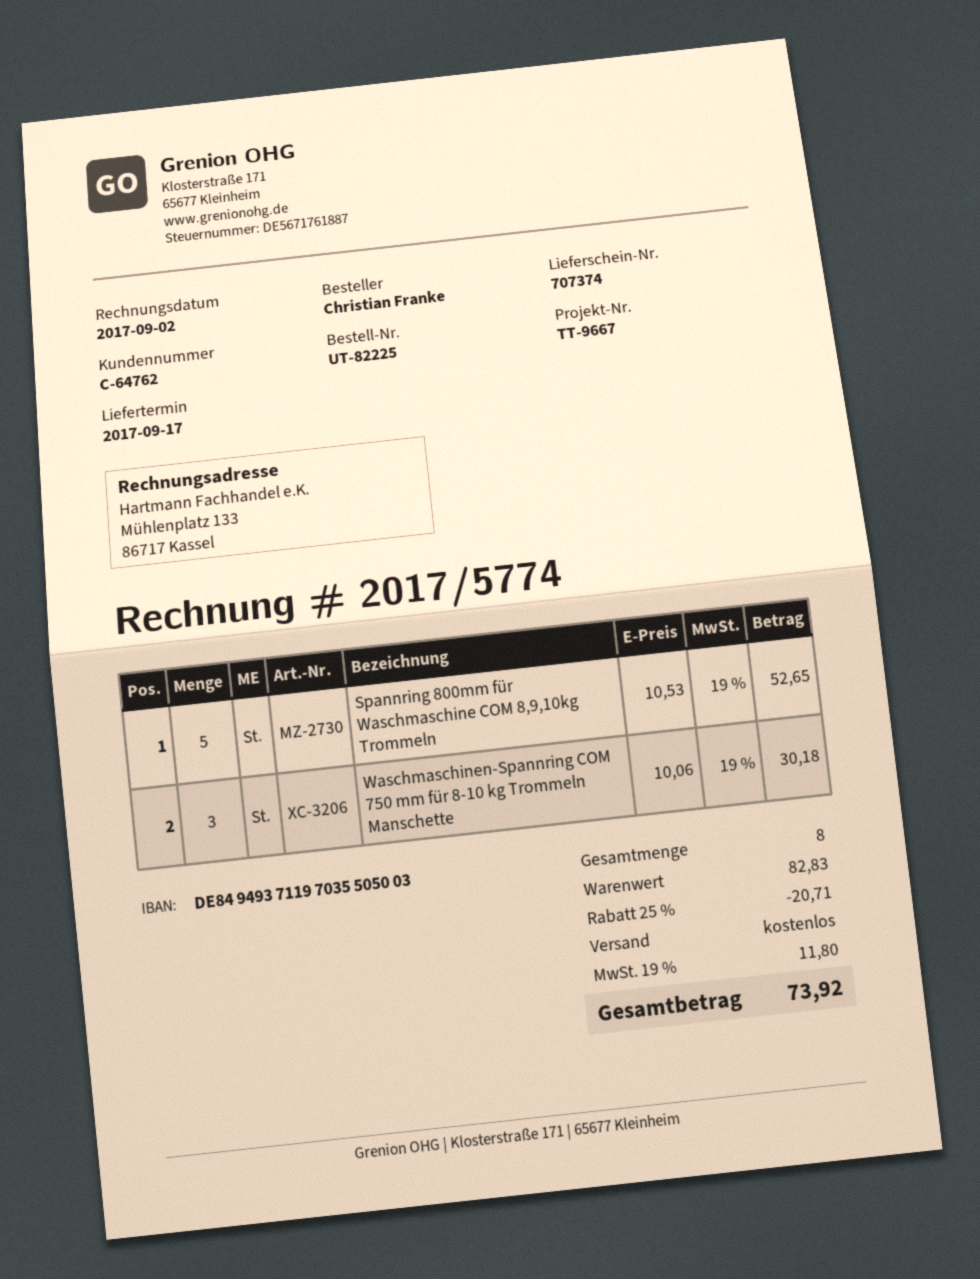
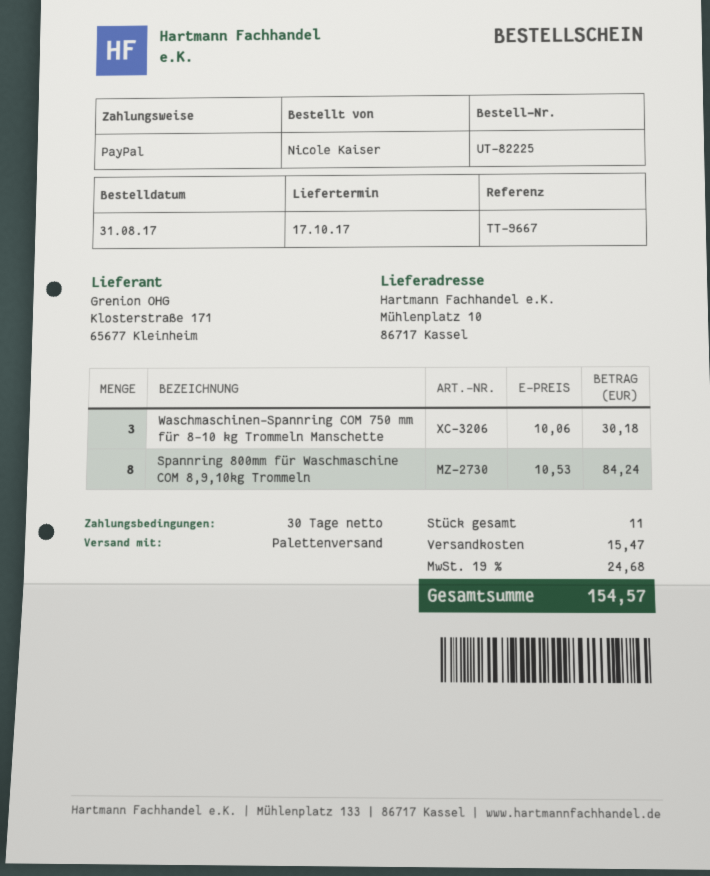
delivery date: 2017-09-17 -> 2017-10-17
ordered by: Christian Franke -> Nicole Kaiser
Spannring 800mm für Waschmaschine COM 8,9,10kg Trommeln: 5 x 10.53 = 52.65 -> 8 x 10.53 = 84.24
total quantity: 8 -> 11
discount: 25% = 20.71 -> none
shipping: 0.00 -> 15.47
tax: 19% = 11.80 -> 19% = 24.68
total: 73.92 -> 154.57

